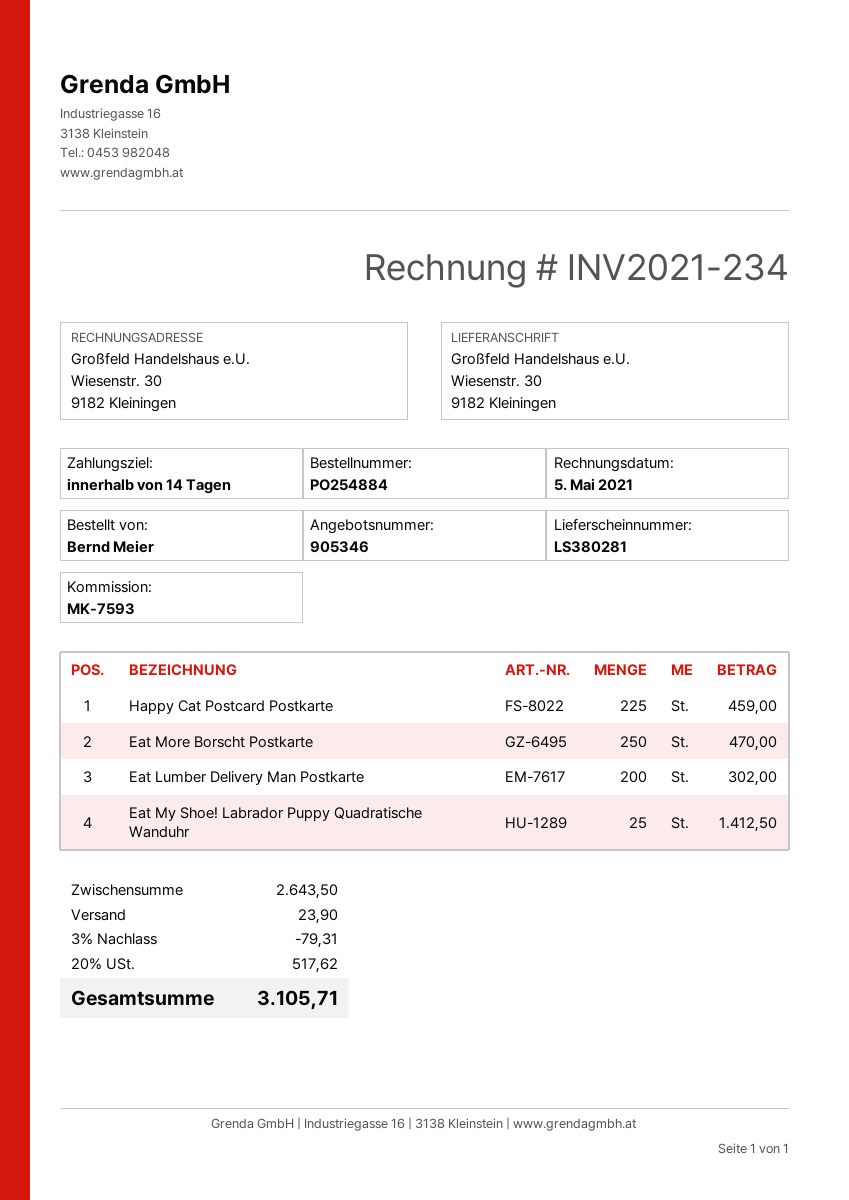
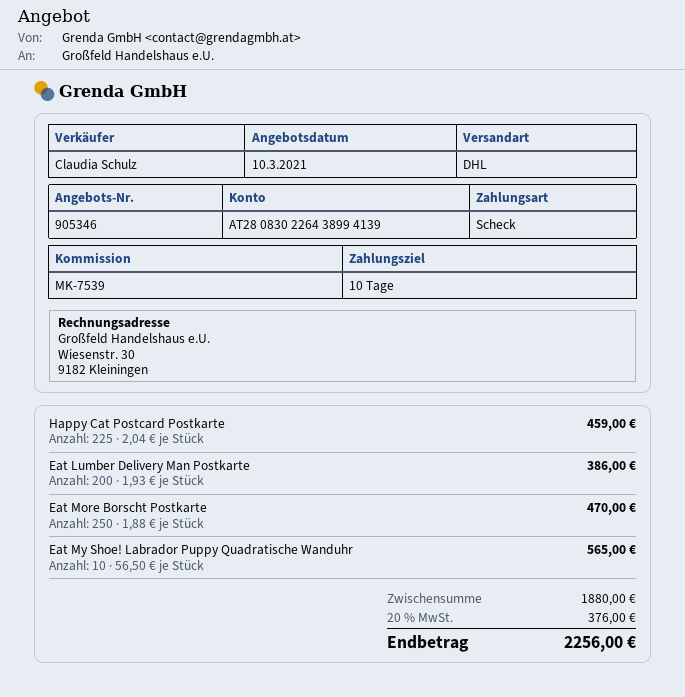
payment terms: 14 days -> 10 days
reference: MK-7593 -> MK-7539
Eat Lumber Delivery Man Postkarte: 200 for 302.00 -> 200 for 386.00
Eat My Shoe! Labrador Puppy Quadratische Wanduhr: 25 for 1412.50 -> 10 for 565.00
subtotal: 2643.50 -> 1880.00
discount: 3% = 79.31 -> none
shipping: 23.90 -> none
tax: 20% = 517.62 -> 20% = 376.00
total: 3105.71 -> 2256.00

